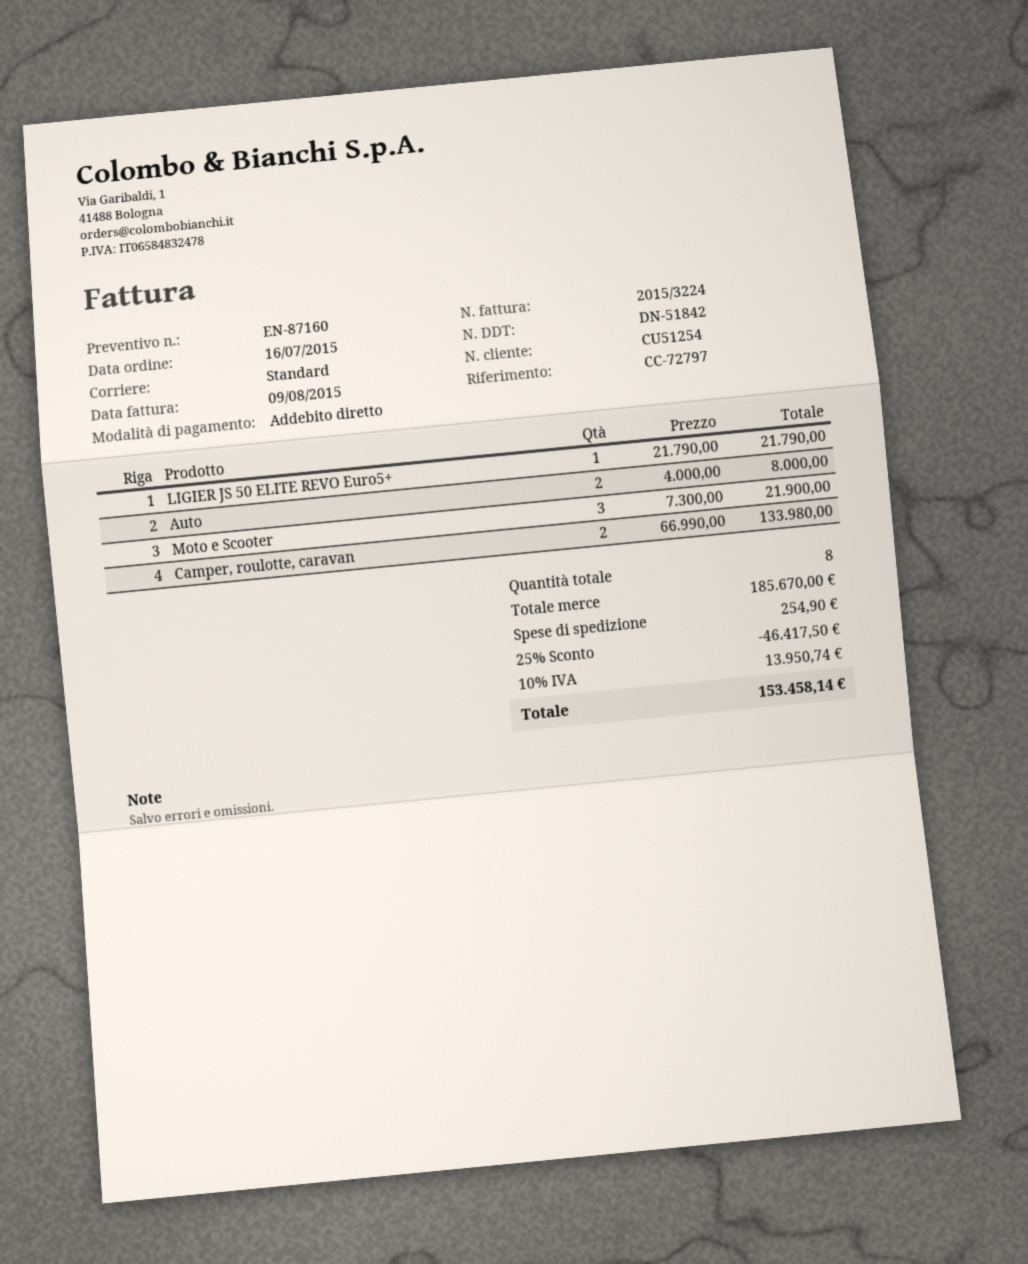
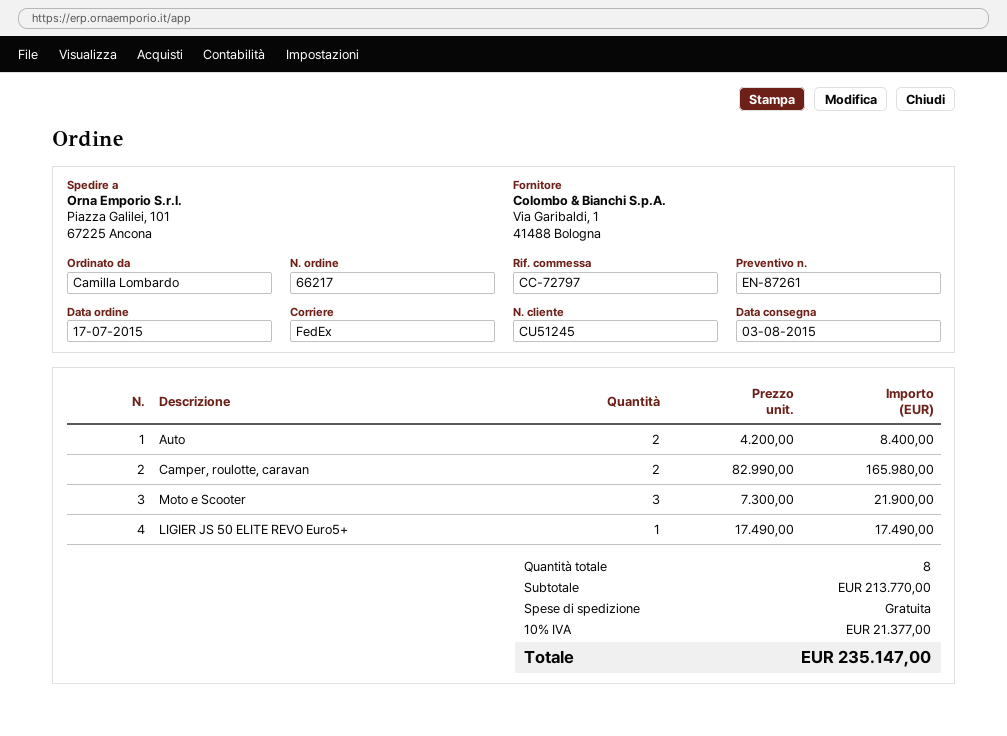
quote number: EN-87160 -> EN-87261
order date: 2015-07-16 -> 2015-07-17
customer number: CU51254 -> CU51245
shipping method: standard -> FedEx
LIGIER JS 50 ELITE REVO Euro5+: 1 x 21790.00 = 21790.00 -> 1 x 17490.00 = 17490.00
Auto: 2 x 4000.00 = 8000.00 -> 2 x 4200.00 = 8400.00
Camper, roulotte, caravan: 2 x 66990.00 = 133980.00 -> 2 x 82990.00 = 165980.00
subtotal: 185670.00 -> 213770.00
discount: 25% = 46417.50 -> none
shipping: 254.90 -> 0.00
tax: 10% = 13950.74 -> 10% = 21377.00
total: 153458.14 -> 235147.00

